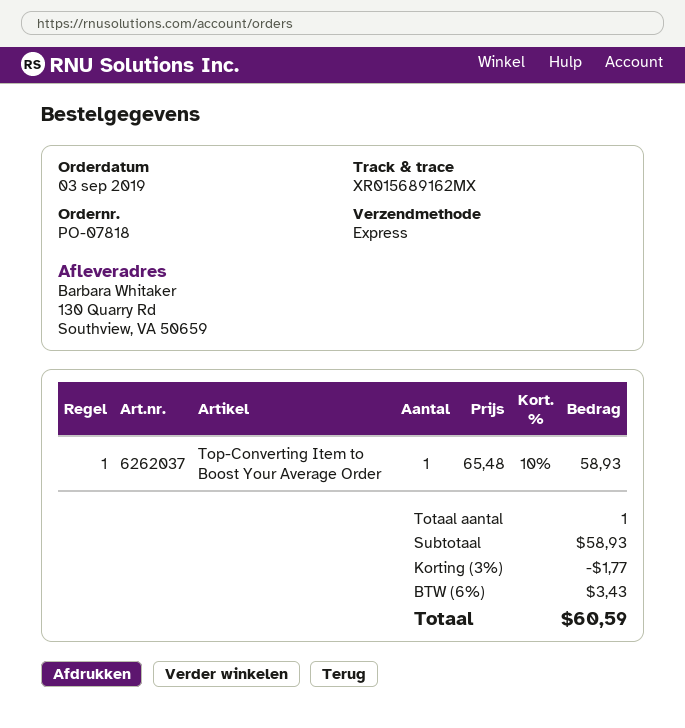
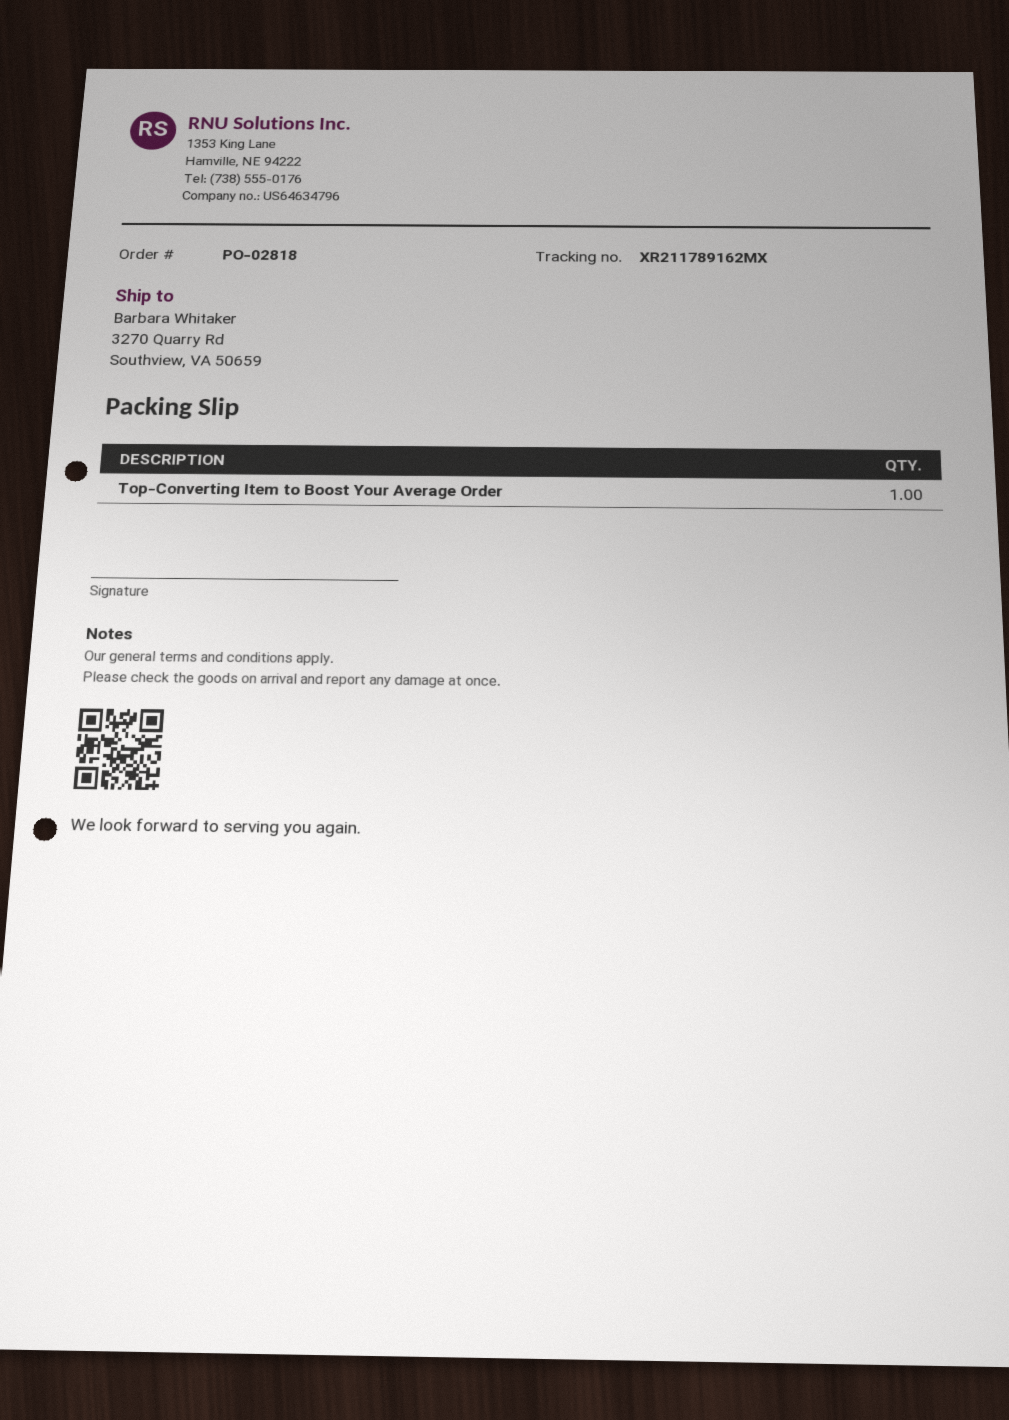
order number: PO-07818 -> PO-02818
tracking number: XR015689162MX -> XR211789162MX
ship to: 130 Quarry Rd, Southview, VA 50659 -> 3270 Quarry Rd, Southview, VA 50659

